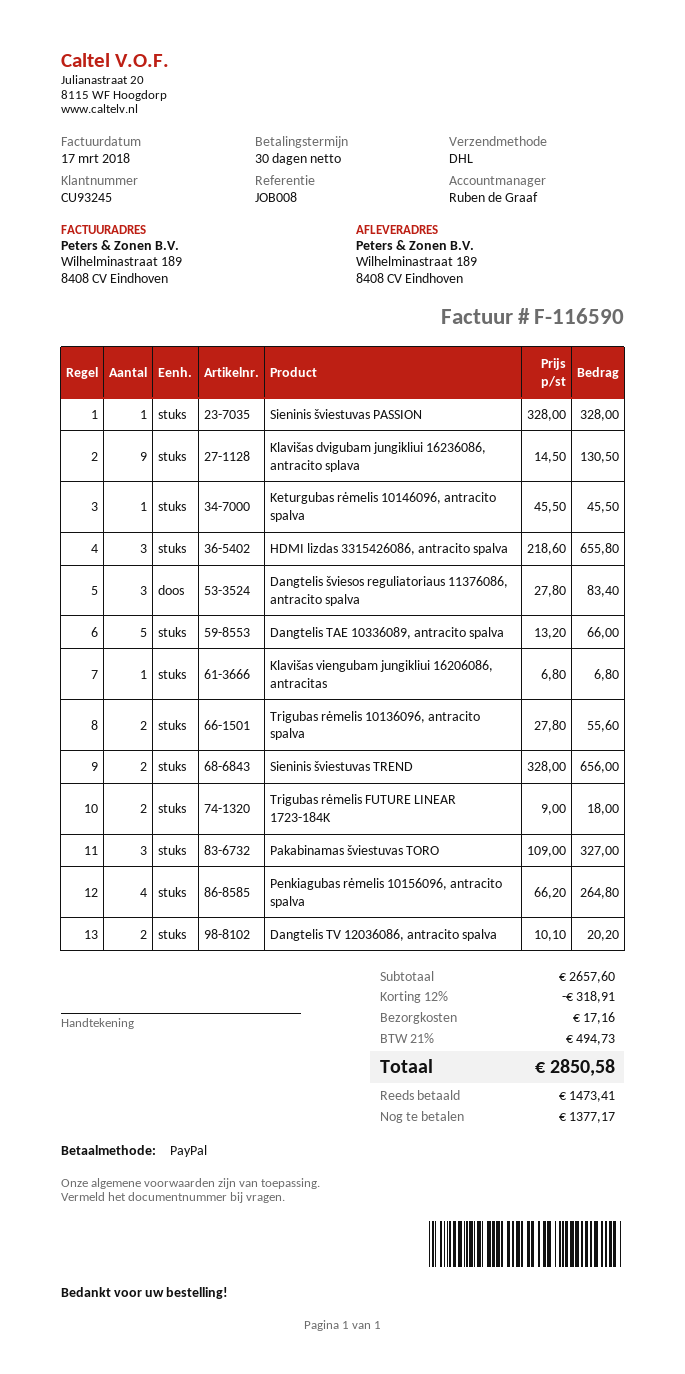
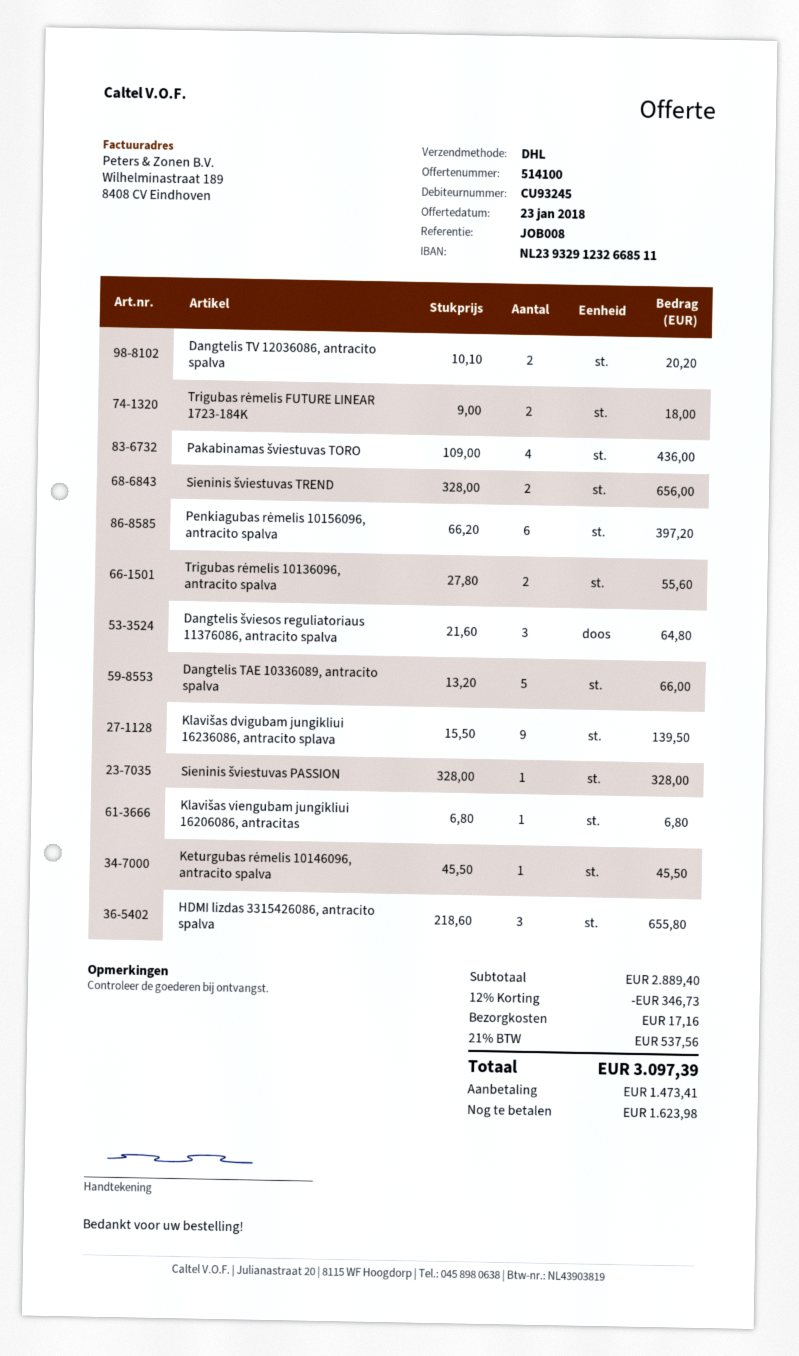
Klavišas dvigubam jungikliui 16236086, antracito splava: 9 x 14.50 = 130.50 -> 9 x 15.50 = 139.50
Dangtelis šviesos reguliatoriaus 11376086, antracito spalva: 3 x 27.80 = 83.40 -> 3 x 21.60 = 64.80
Pakabinamas šviestuvas TORO: 3 x 109.00 = 327.00 -> 4 x 109.00 = 436.00
Penkiagubas rėmelis 10156096, antracito spalva: 4 x 66.20 = 264.80 -> 6 x 66.20 = 397.20
subtotal: 2657.60 -> 2889.40
discount: 12% = 318.91 -> 12% = 346.73
tax: 21% = 494.73 -> 21% = 537.56
total: 2850.58 -> 3097.39
balance: 1377.17 -> 1623.98

